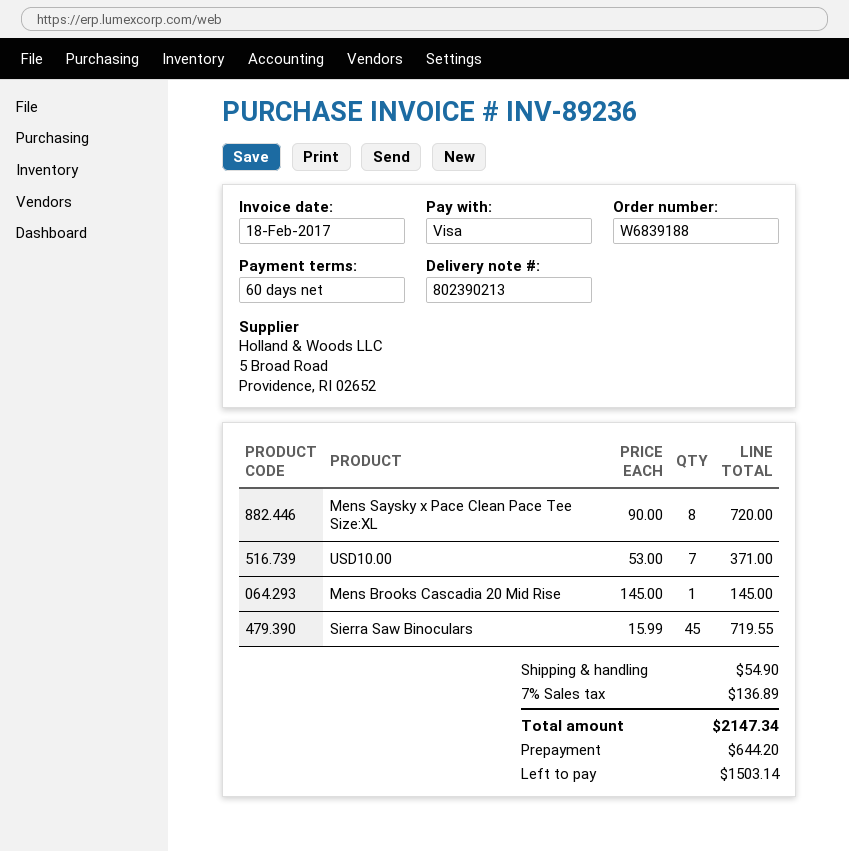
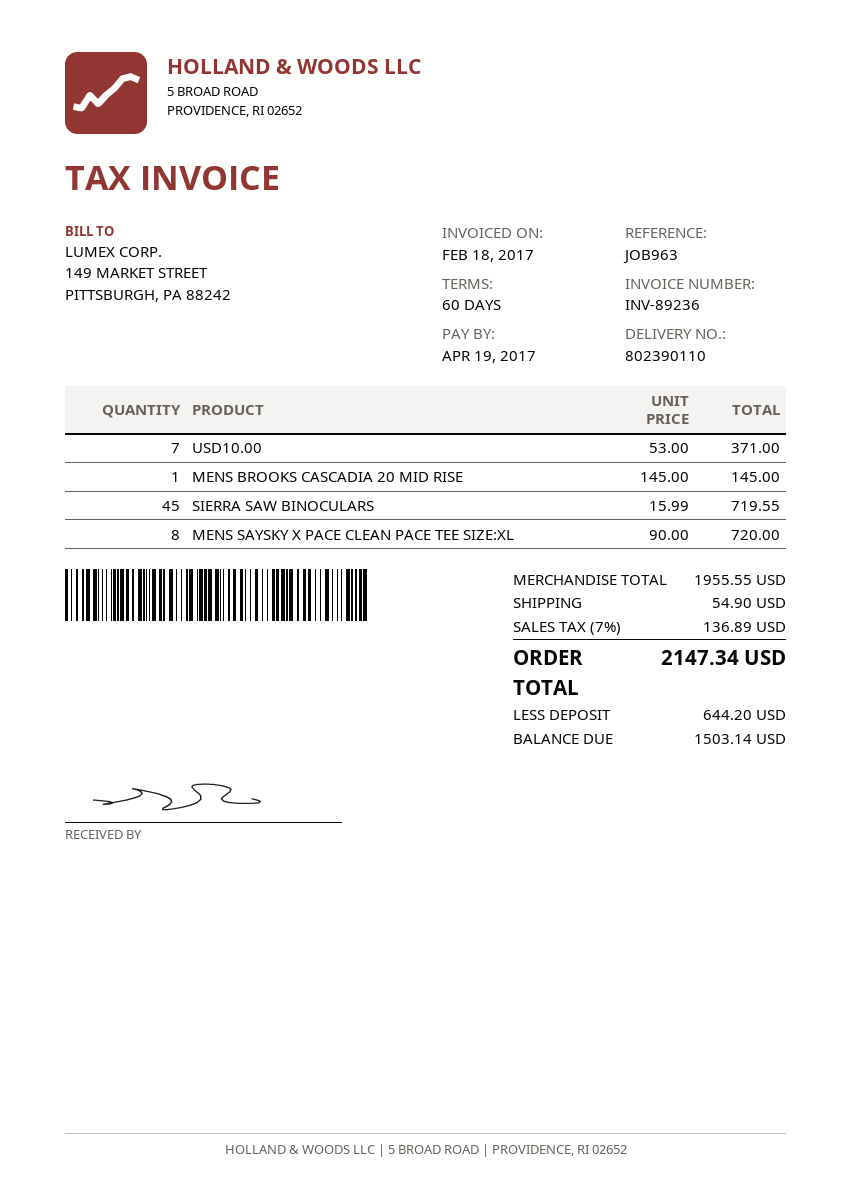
delivery note number: 802390213 -> 802390110

